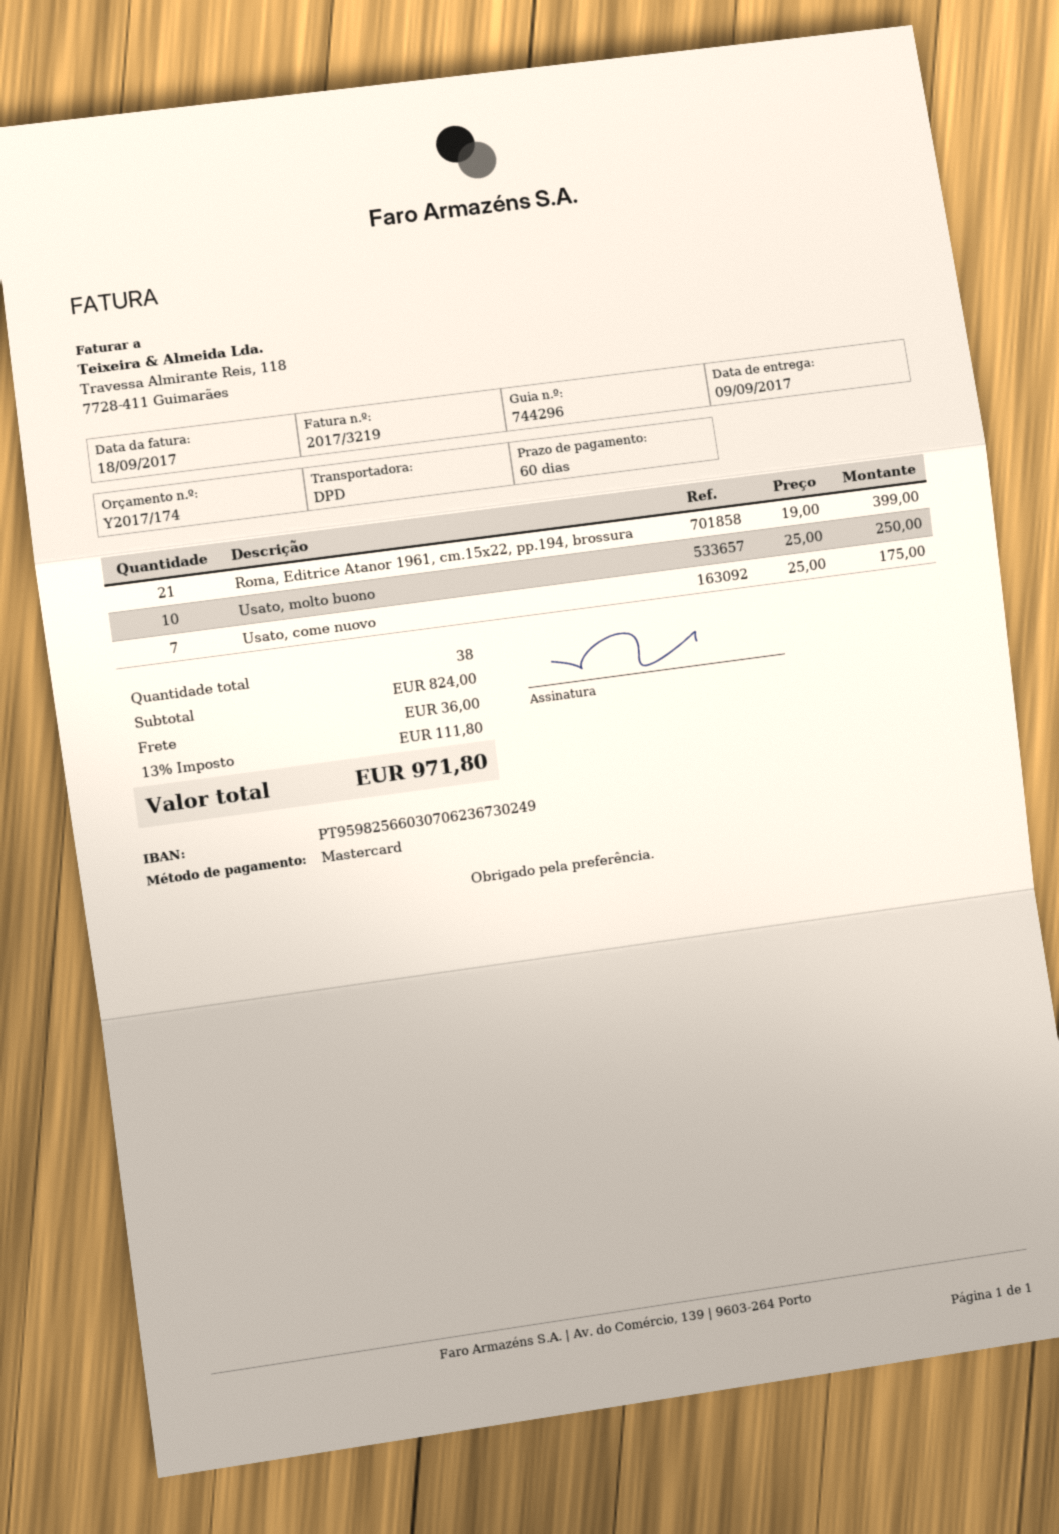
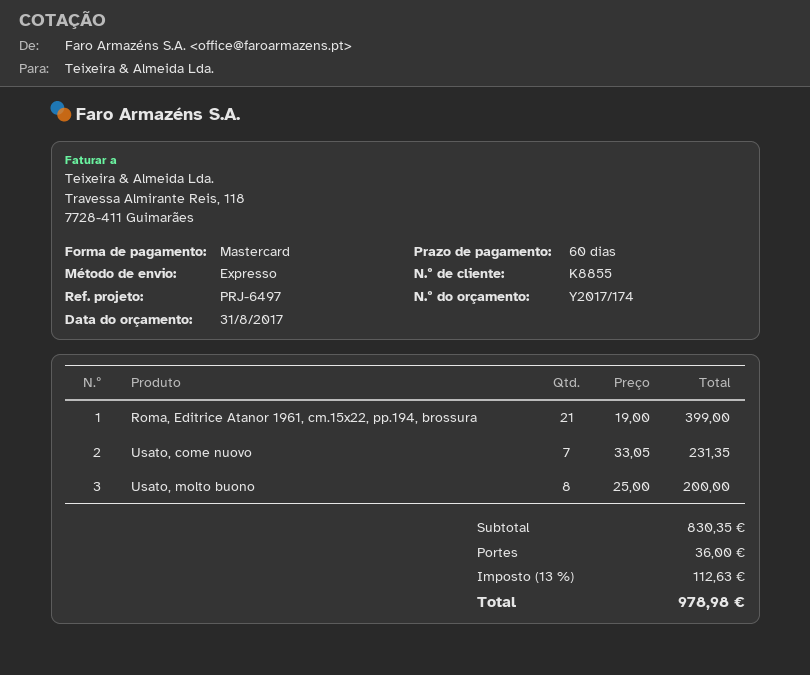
shipping method: DPD -> express
Usato, molto buono: 10 x 25.00 = 250.00 -> 8 x 25.00 = 200.00
Usato, come nuovo: 7 x 25.00 = 175.00 -> 7 x 33.05 = 231.35
subtotal: 824.00 -> 830.35
tax: 13% = 111.80 -> 13% = 112.63
total: 971.80 -> 978.98

